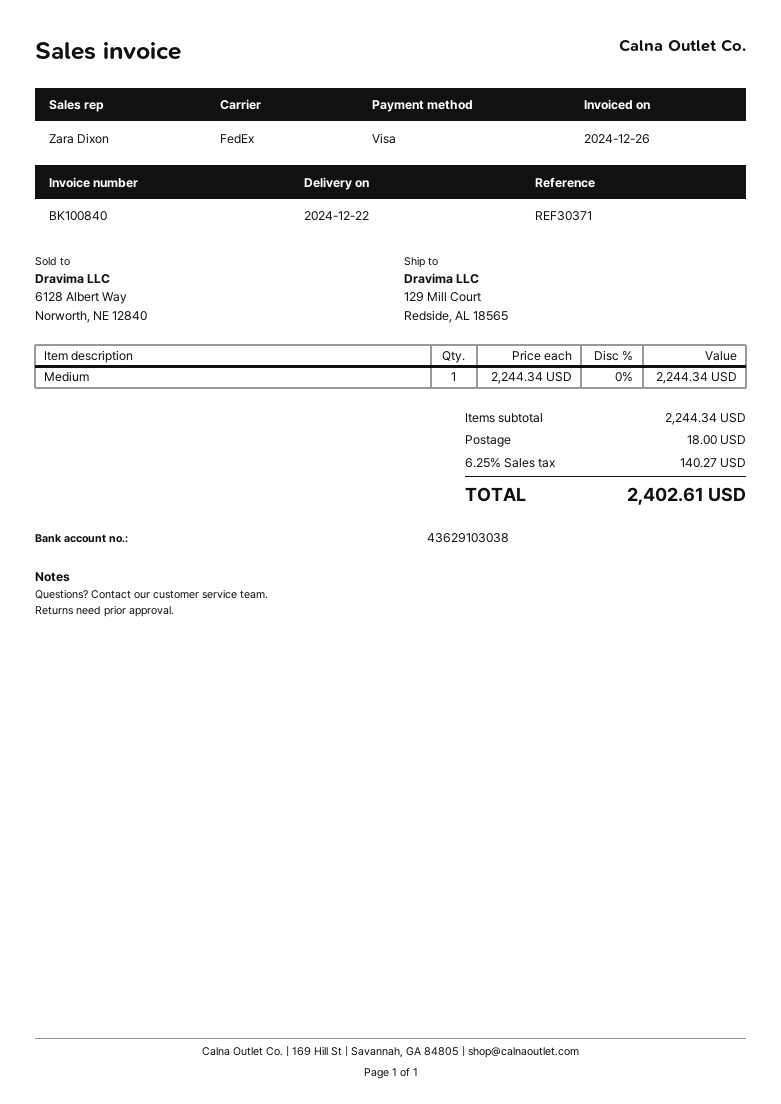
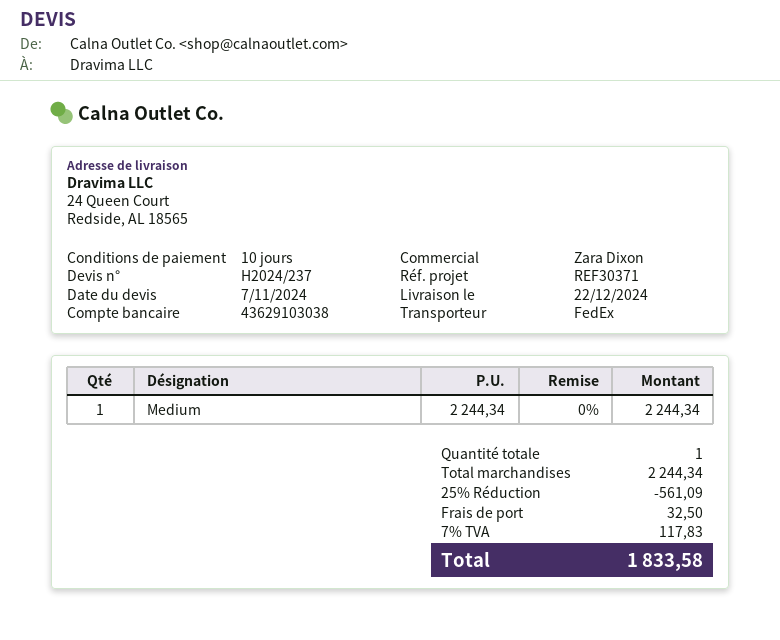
ship to: 129 Mill Court, Redside, AL 18565 -> 24 Queen Court, Redside, AL 18565
discount: none -> 25% = 561.09
shipping: 18.00 -> 32.50
tax: 6.25% = 140.27 -> 7% = 117.83
total: 2402.61 -> 1833.58

